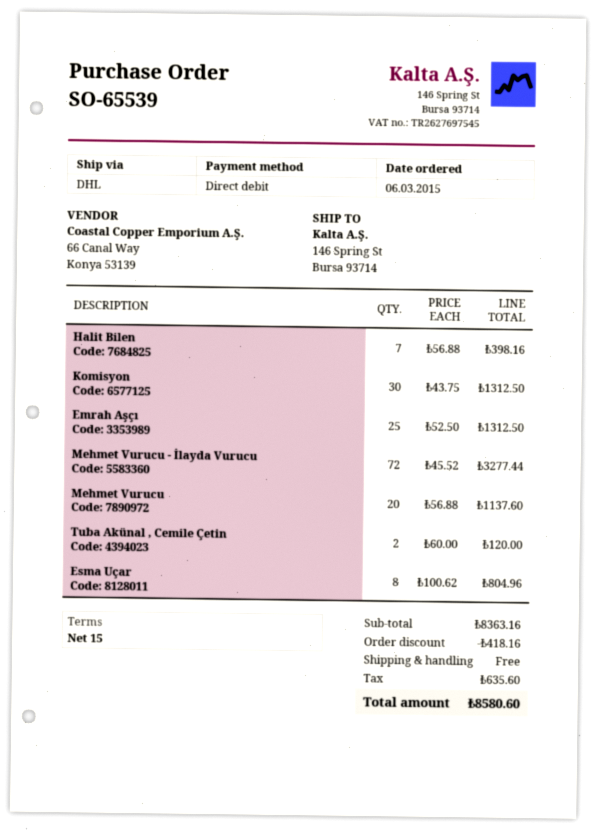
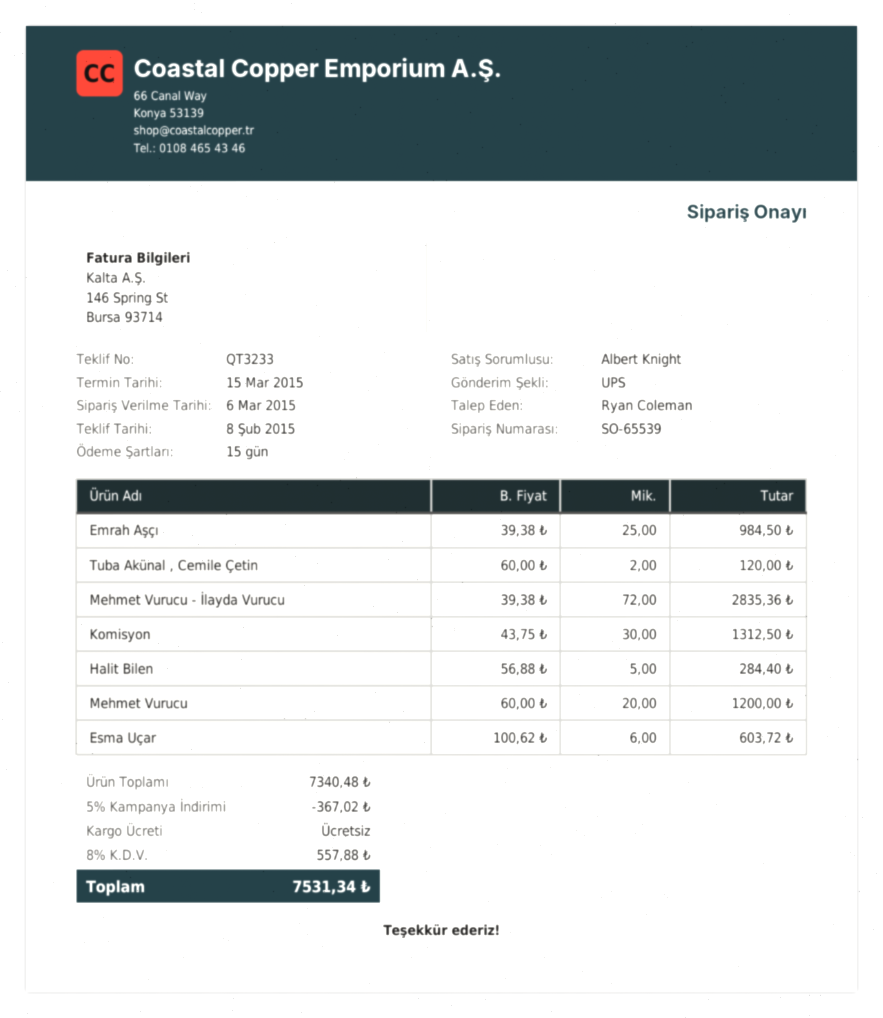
shipping method: DHL -> UPS
Halit Bilen: 7 x 56.88 = 398.16 -> 5 x 56.88 = 284.40
Emrah Aşçı: 25 x 52.50 = 1312.50 -> 25 x 39.38 = 984.50
Mehmet Vurucu - İlayda Vurucu: 72 x 45.52 = 3277.44 -> 72 x 39.38 = 2835.36
Mehmet Vurucu: 20 x 56.88 = 1137.60 -> 20 x 60.00 = 1200.00
Esma Uçar: 8 x 100.62 = 804.96 -> 6 x 100.62 = 603.72
subtotal: 8363.16 -> 7340.48
discount: 418.16 -> 367.02
tax: 635.60 -> 557.88
total: 8580.60 -> 7531.34

